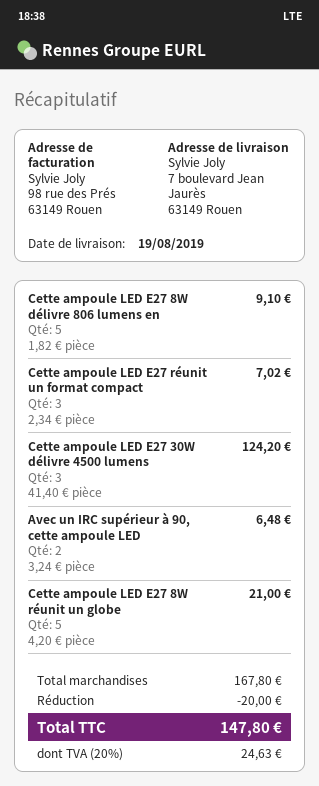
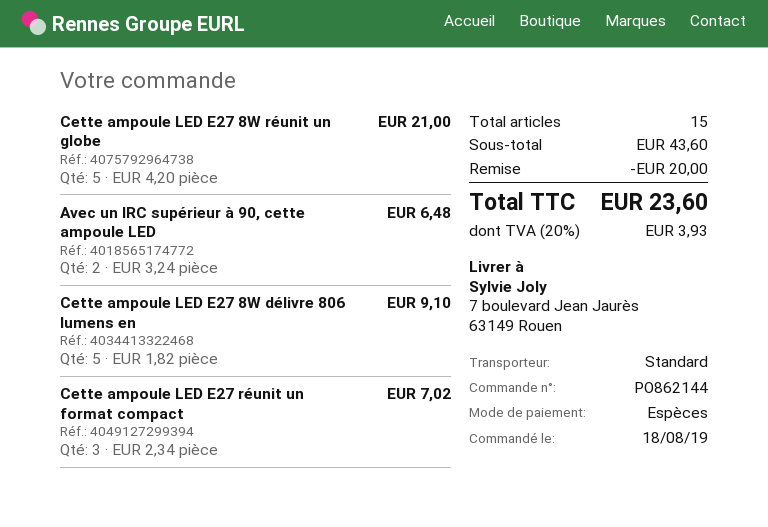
Cette ampoule LED E27 30W délivre 4500 lumens: 3 x 41.40 = 124.20 -> none
subtotal: 167.80 -> 43.60
tax: 20% = 24.63 -> 20% = 3.93
total: 147.80 -> 23.60

